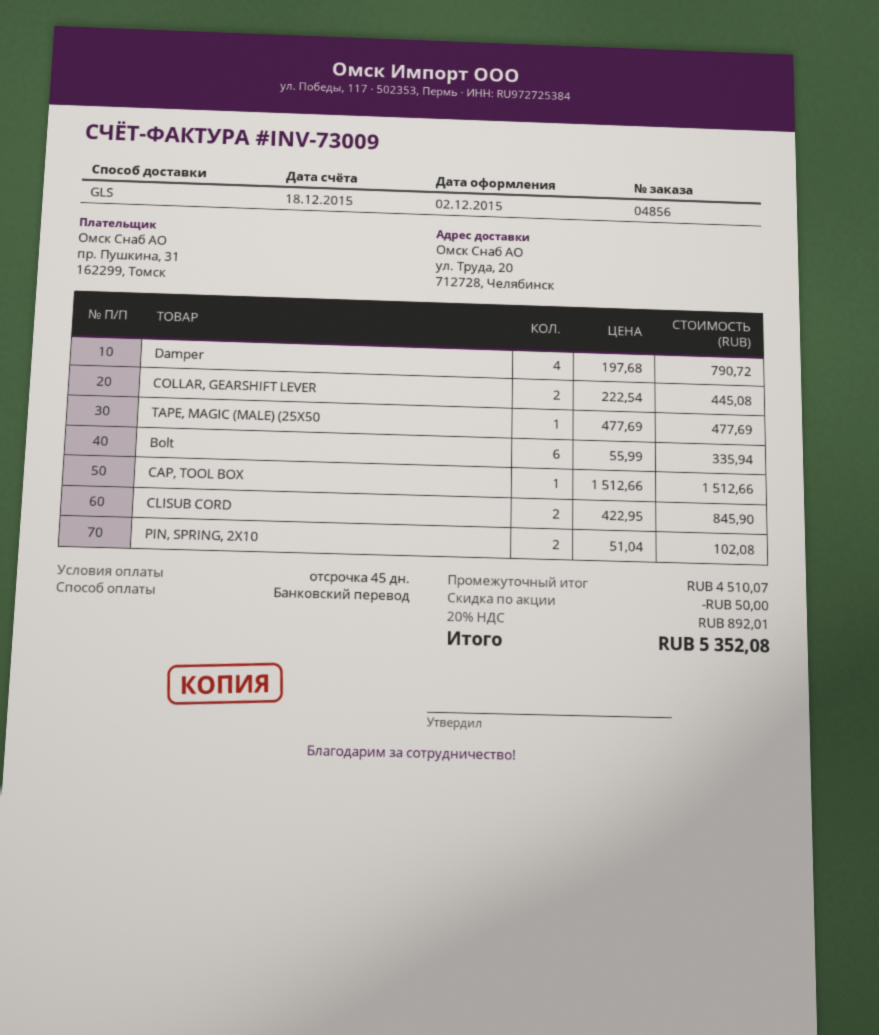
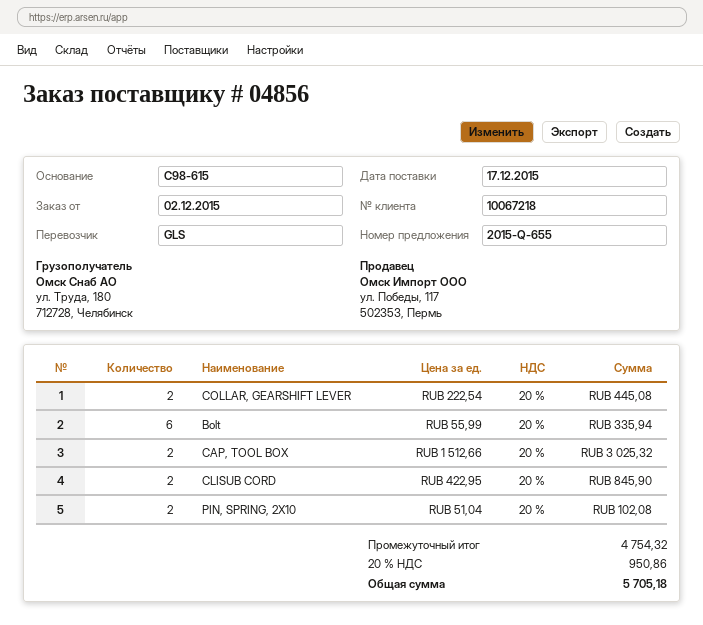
ship to: ул. Труда, 20, 712728, Челябинск -> ул. Труда, 180, 712728, Челябинск
Damper: 4 x 197.68 = 790.72 -> none
TAPE, MAGIC (MALE) (25X50: 1 x 477.69 = 477.69 -> none
CAP, TOOL BOX: 1 x 1512.66 = 1512.66 -> 2 x 1512.66 = 3025.32
subtotal: 4510.07 -> 4754.32
discount: 50.00 -> none
tax: 20% = 892.01 -> 20% = 950.86
total: 5352.08 -> 5705.18

